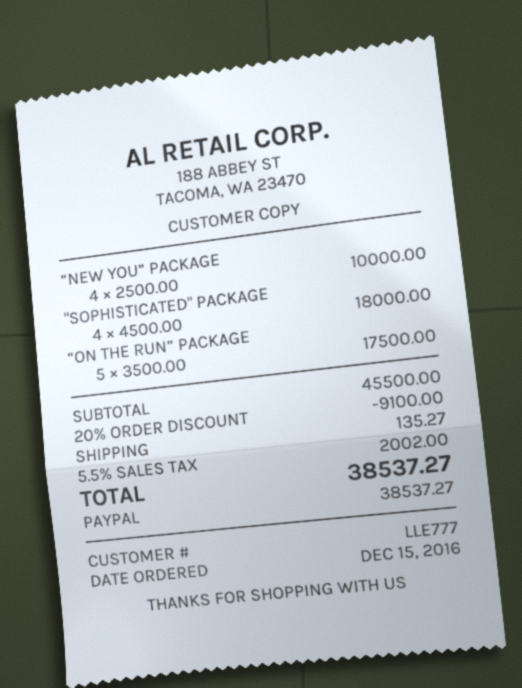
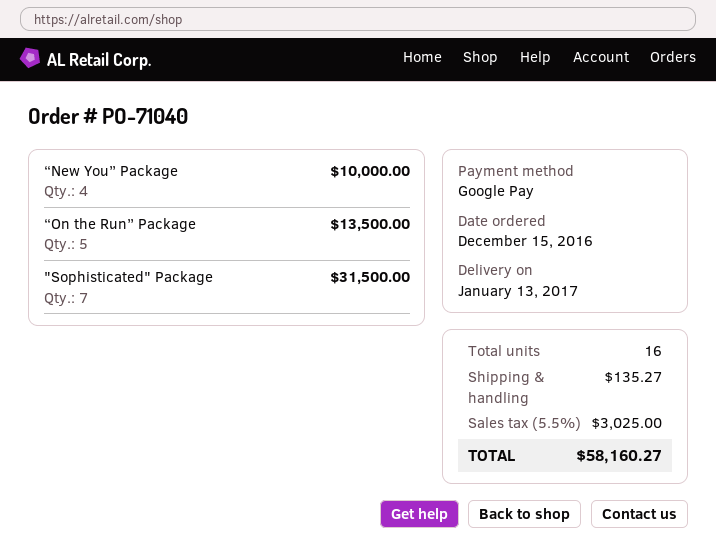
payment method: PayPal -> Google Pay
"SOPHISTICATED" PACKAGE: 4 for 18000.00 -> 7 for 31500.00
“ON THE RUN” PACKAGE: 5 for 17500.00 -> 5 for 13500.00
discount: 20% = 9100.00 -> none
tax: 5.5% = 2002.00 -> 5.5% = 3025.00
total: 38537.27 -> 58160.27

